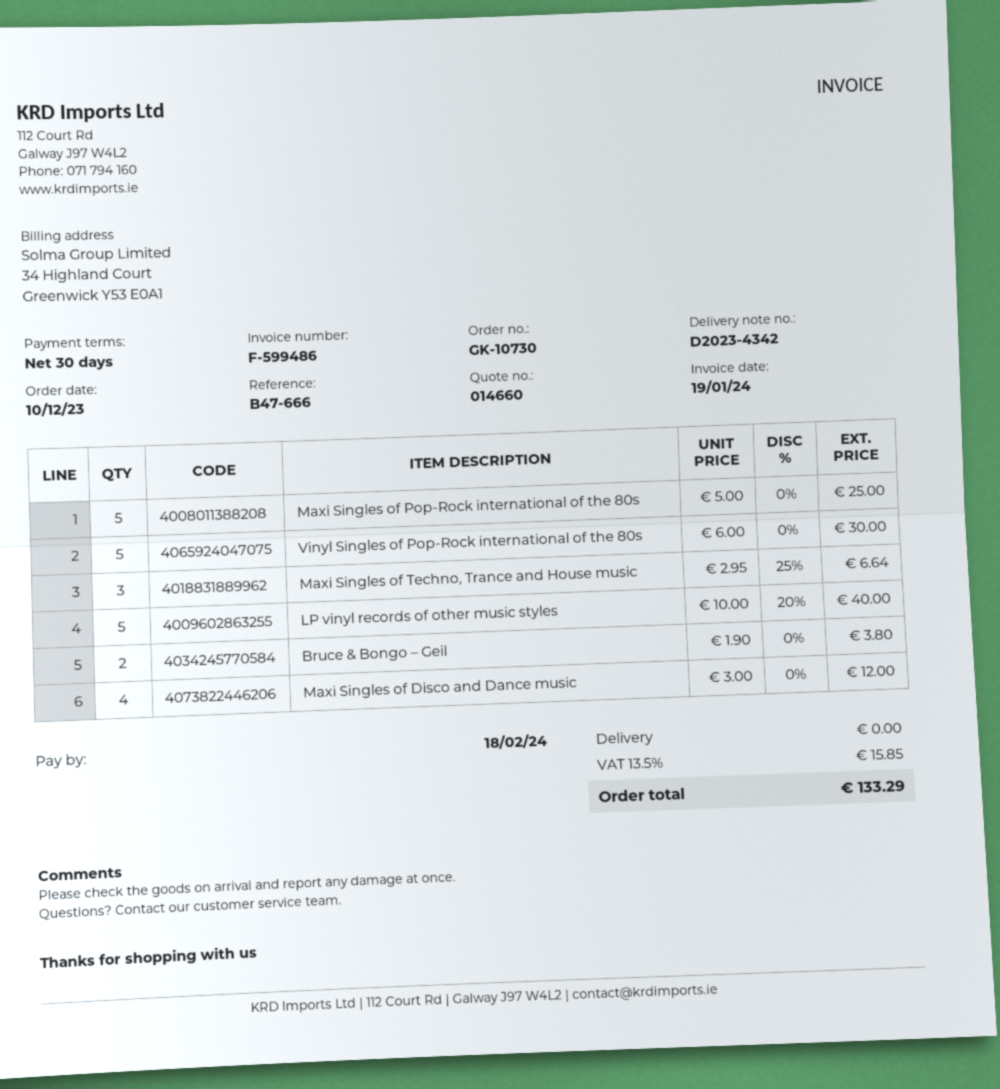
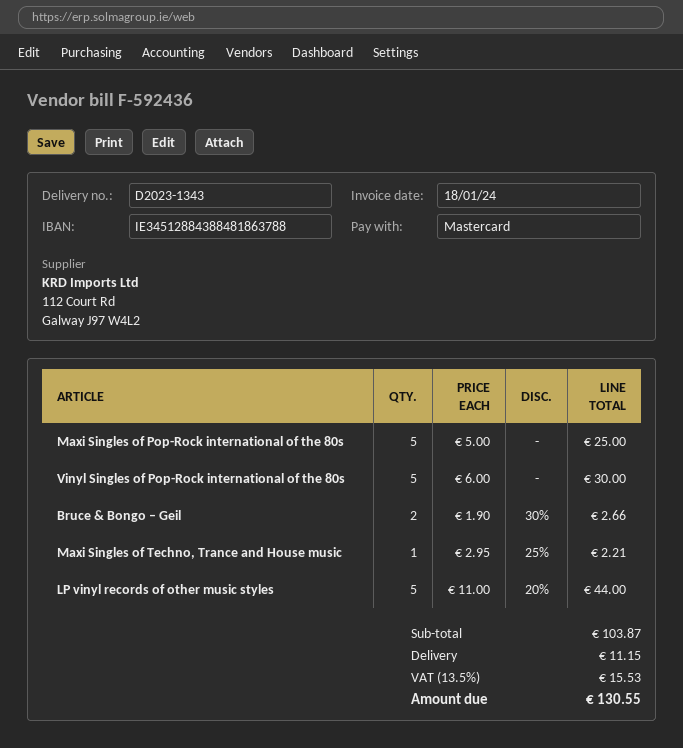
delivery note number: D2023-4342 -> D2023-1343
invoice number: F-599486 -> F-592436
invoice date: 2024-01-19 -> 2024-01-18
Maxi Singles of Techno, Trance and House music: 3 x 2.95 - 25% = 6.64 -> 1 x 2.95 - 25% = 2.21
LP vinyl records of other music styles: 5 x 10.00 - 20% = 40.00 -> 5 x 11.00 - 20% = 44.00
Bruce & Bongo – Geil: 2 x 1.90 = 3.80 -> 2 x 1.90 - 30% = 2.66
Maxi Singles of Disco and Dance music: 4 x 3.00 = 12.00 -> none
shipping: 0.00 -> 11.15
tax: 13.5% = 15.85 -> 13.5% = 15.53
total: 133.29 -> 130.55

